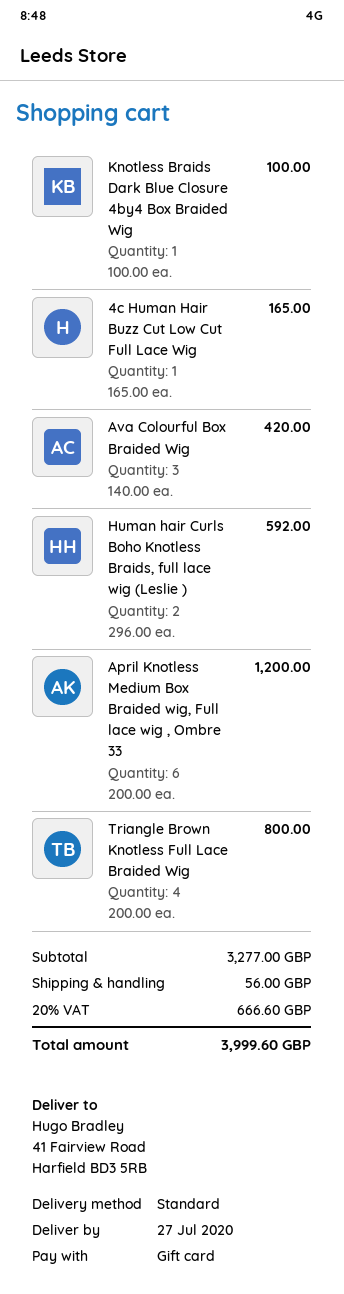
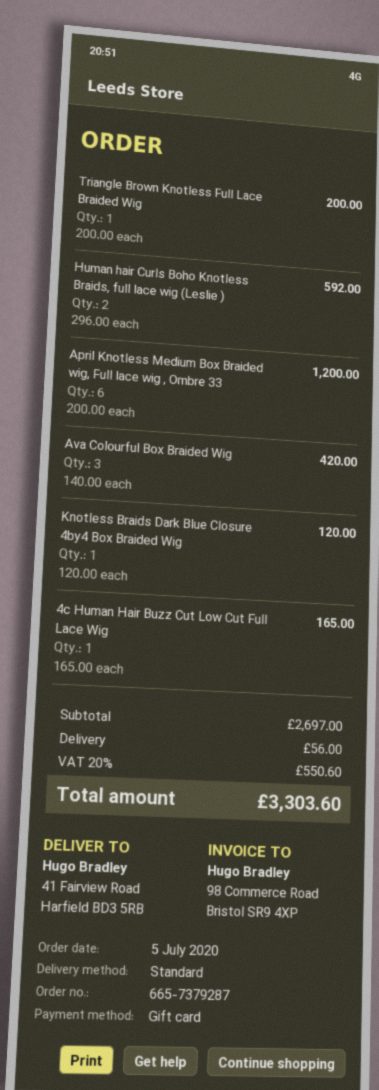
Knotless Braids Dark Blue Closure 4by4 Box Braided Wig: 1 x 100.00 = 100.00 -> 1 x 120.00 = 120.00
Triangle Brown Knotless Full Lace Braided Wig: 4 x 200.00 = 800.00 -> 1 x 200.00 = 200.00
subtotal: 3277.00 -> 2697.00
tax: 20% = 666.60 -> 20% = 550.60
total: 3999.60 -> 3303.60

